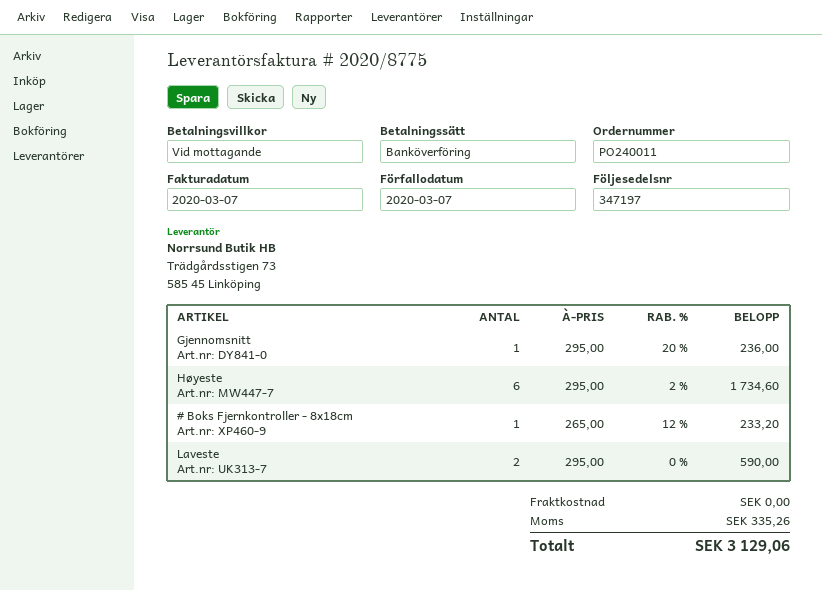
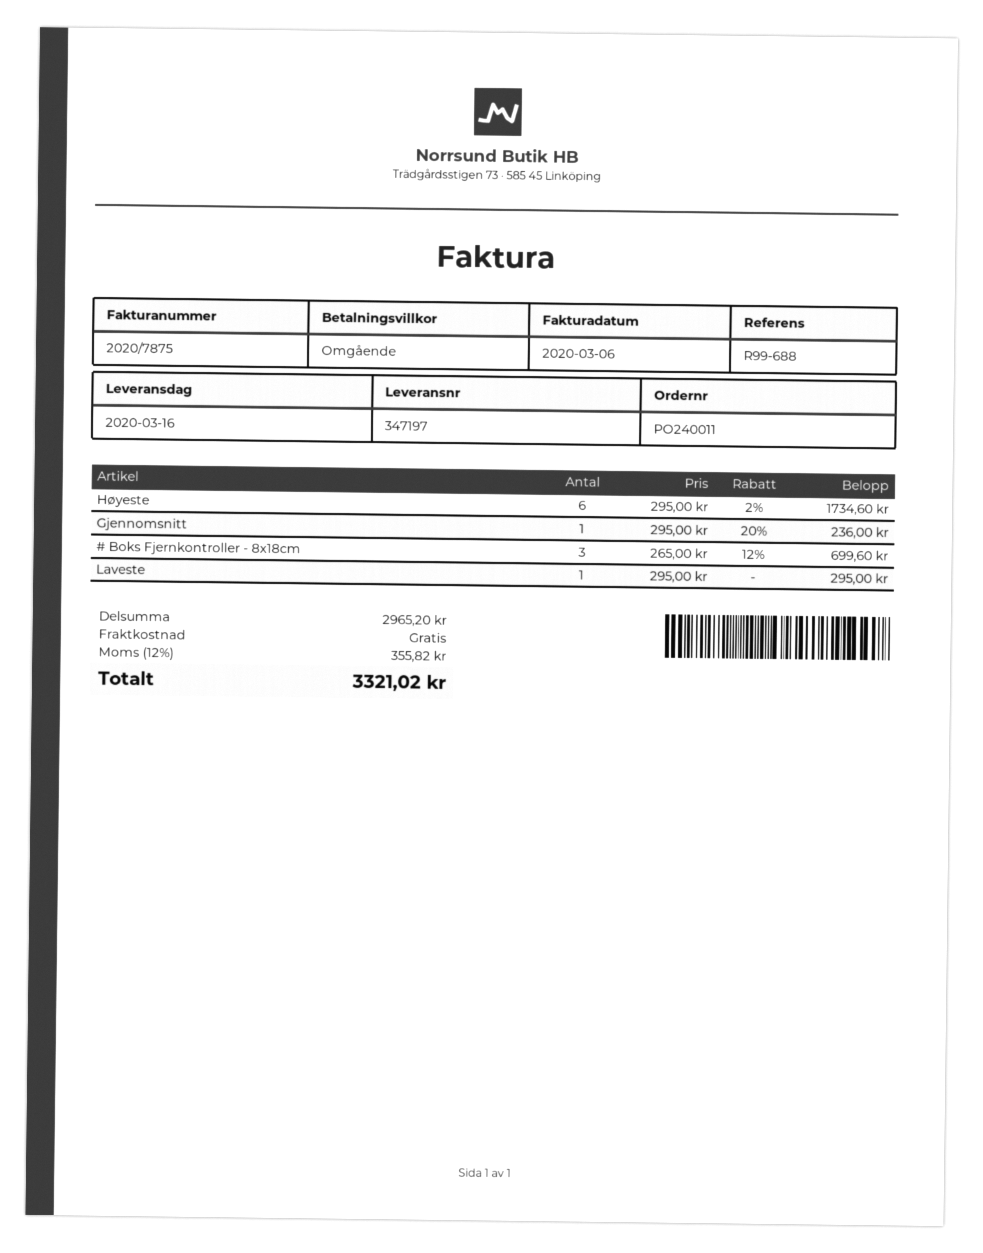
invoice number: 2020/8775 -> 2020/7875
invoice date: 2020-03-07 -> 2020-03-06
# Boks Fjernkontroller - 8x18cm: 1 x 265.00 - 12% = 233.20 -> 3 x 265.00 - 12% = 699.60
Laveste: 2 x 295.00 = 590.00 -> 1 x 295.00 = 295.00
tax: 335.26 -> 355.82
total: 3129.06 -> 3321.02

